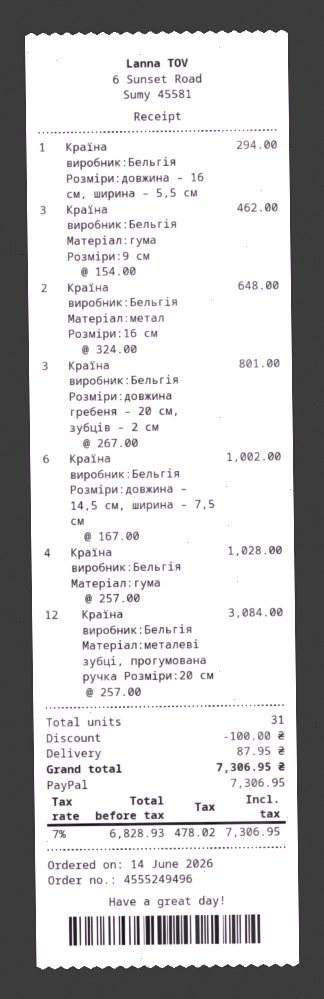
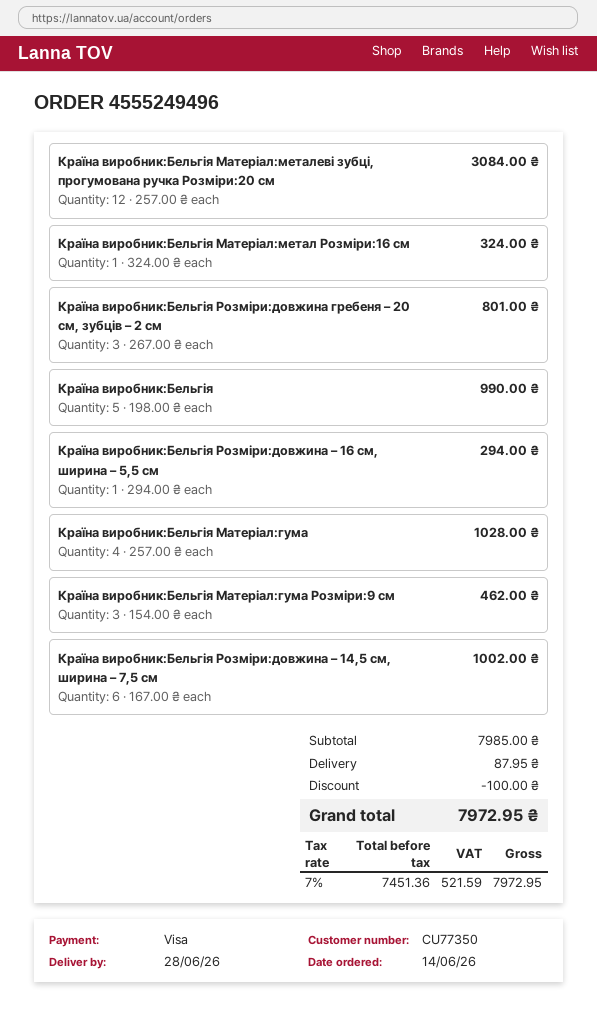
payment method: PayPal -> Visa
Країна виробник:Бельгія Матеріал:метал Розміри:16 см: 2 x 324.00 = 648.00 -> 1 x 324.00 = 324.00
Країна виробник:Бельгія: none -> 5 x 198.00 = 990.00
net: 6828.93 -> 7451.36
tax: 7% = 478.02 -> 7% = 521.59
total: 7306.95 -> 7972.95

